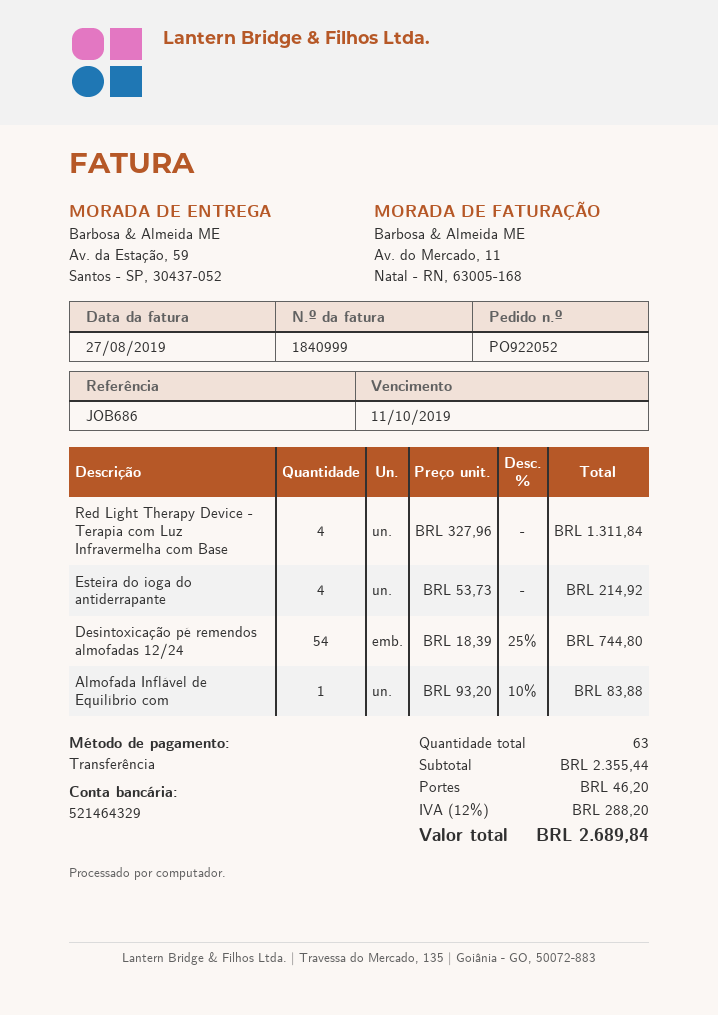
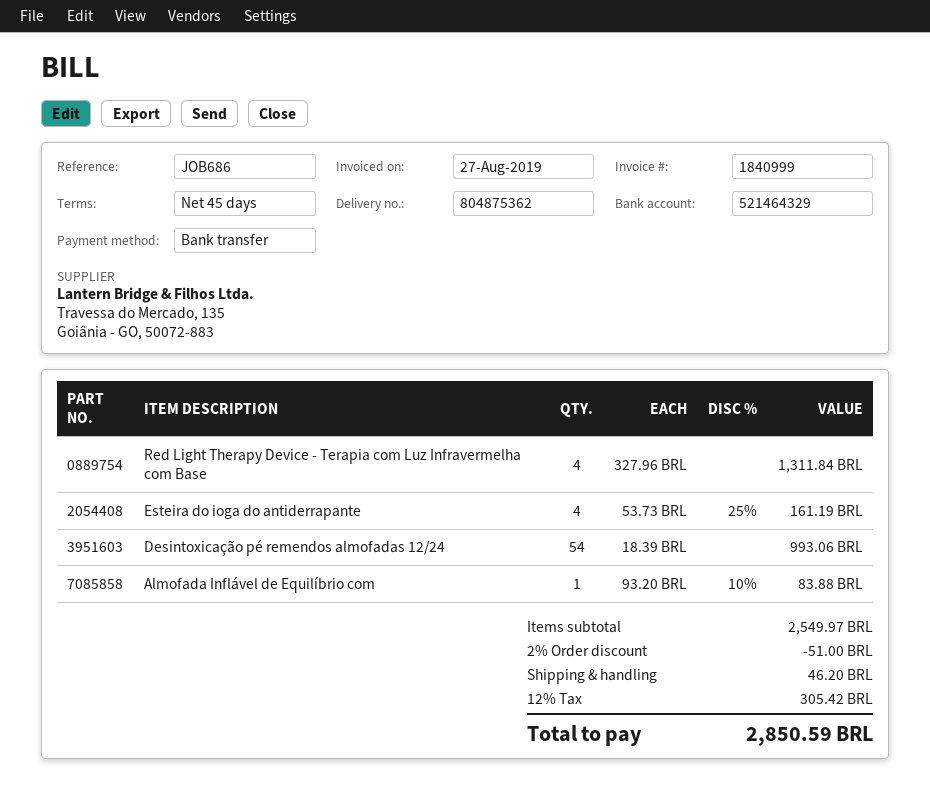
Esteira do ioga do antiderrapante: 4 x 53.73 = 214.92 -> 4 x 53.73 - 25% = 161.19
Desintoxicação pé remendos almofadas 12/24: 54 x 18.39 - 25% = 744.80 -> 54 x 18.39 = 993.06
subtotal: 2355.44 -> 2549.97
discount: none -> 2% = 51.00
tax: 12% = 288.20 -> 12% = 305.42
total: 2689.84 -> 2850.59

